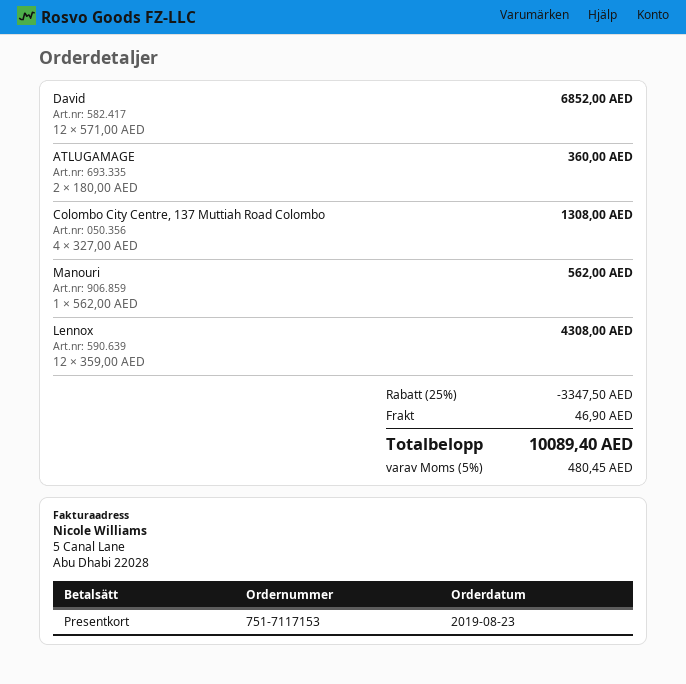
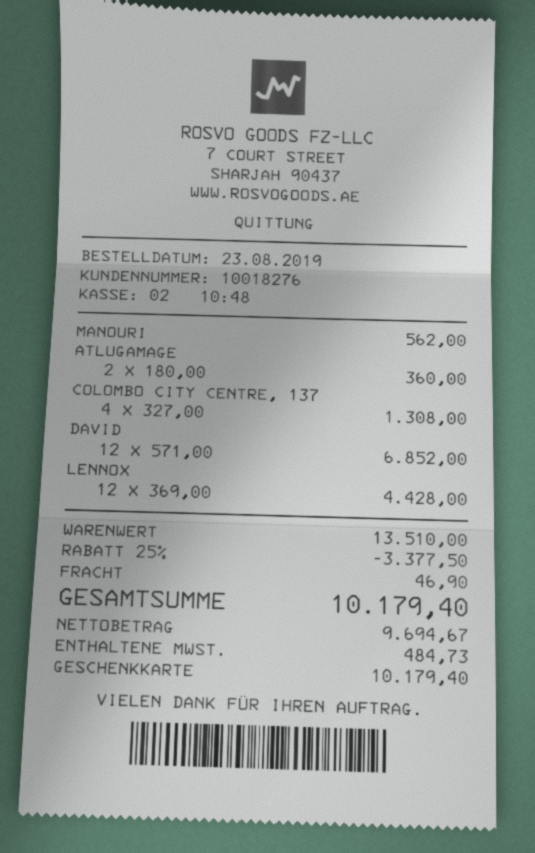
Lennox: 12 x 359.00 = 4308.00 -> 12 x 369.00 = 4428.00
discount: 25% = 3347.50 -> 25% = 3377.50
tax: 480.45 -> 484.73
total: 10089.40 -> 10179.40

